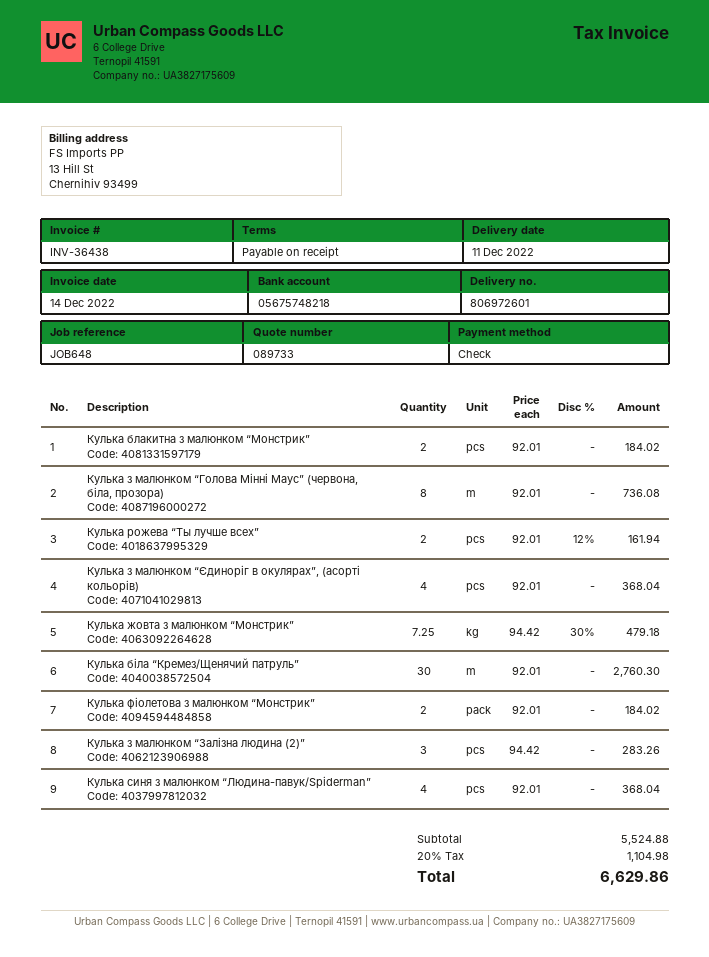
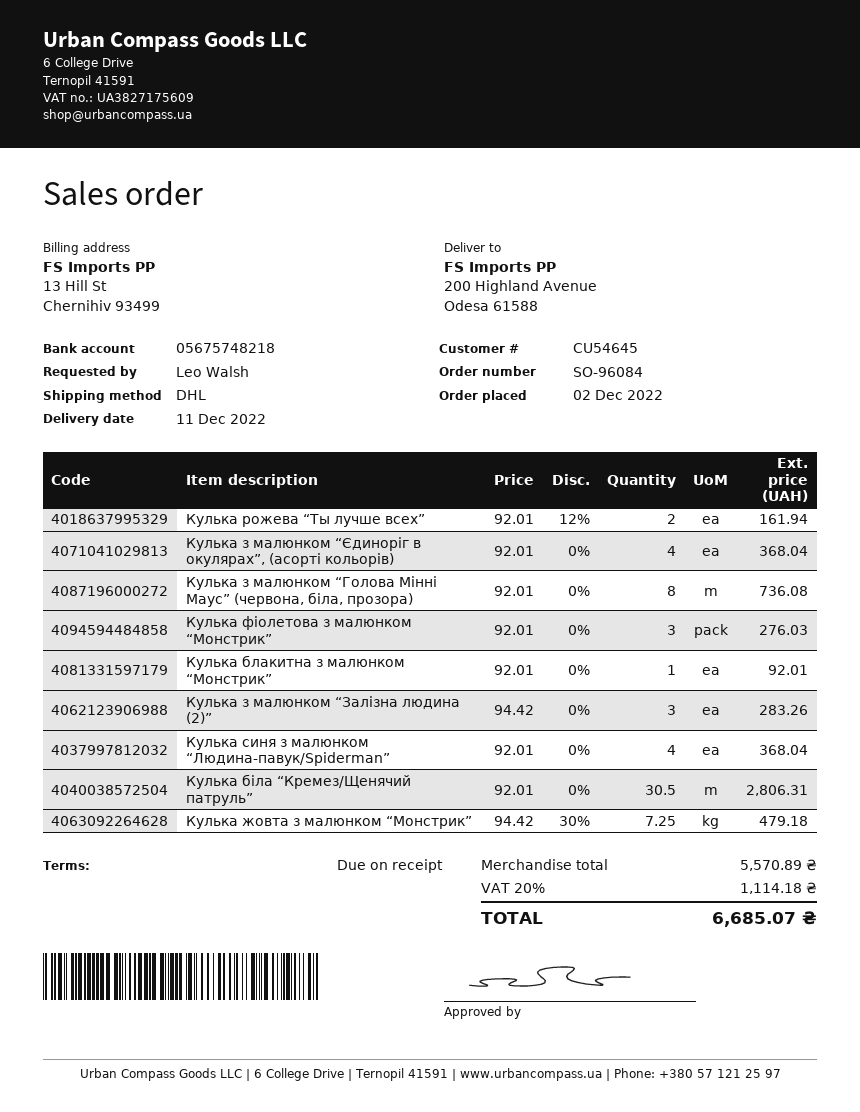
Кулька блакитна з малюнком “Монстрик”: 2 x 92.01 = 184.02 -> 1 x 92.01 = 92.01
Кулька біла “Кремез/Щенячий патруль”: 30 x 92.01 = 2760.30 -> 30.5 x 92.01 = 2806.31
Кулька фіолетова з малюнком “Монстрик”: 2 x 92.01 = 184.02 -> 3 x 92.01 = 276.03
subtotal: 5524.88 -> 5570.89
tax: 20% = 1104.98 -> 20% = 1114.18
total: 6629.86 -> 6685.07

